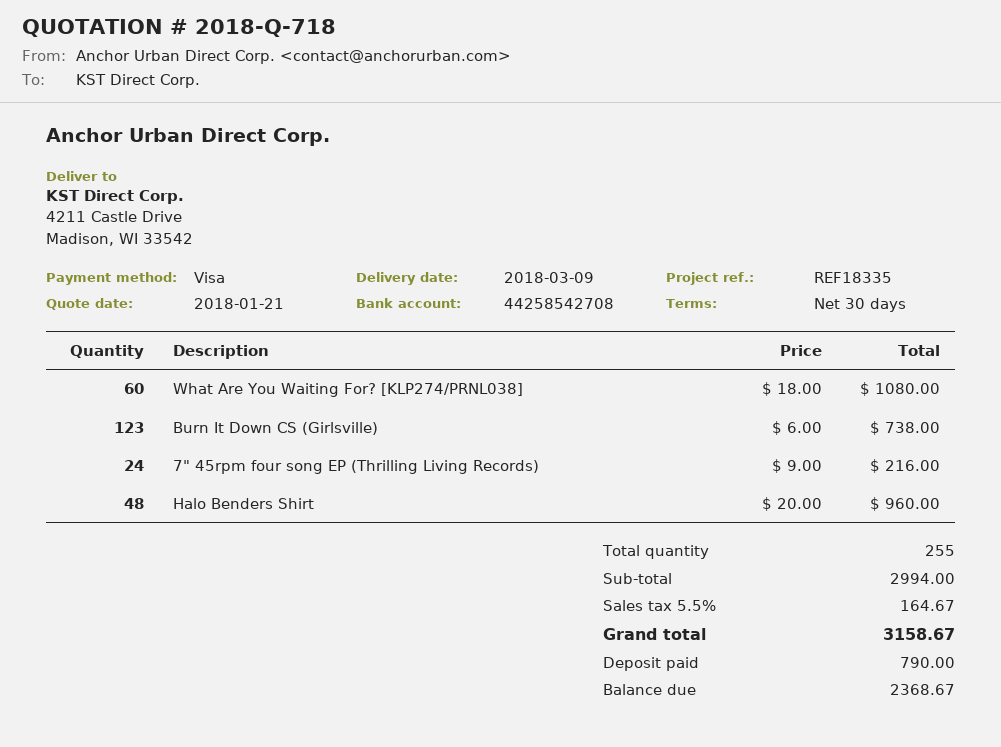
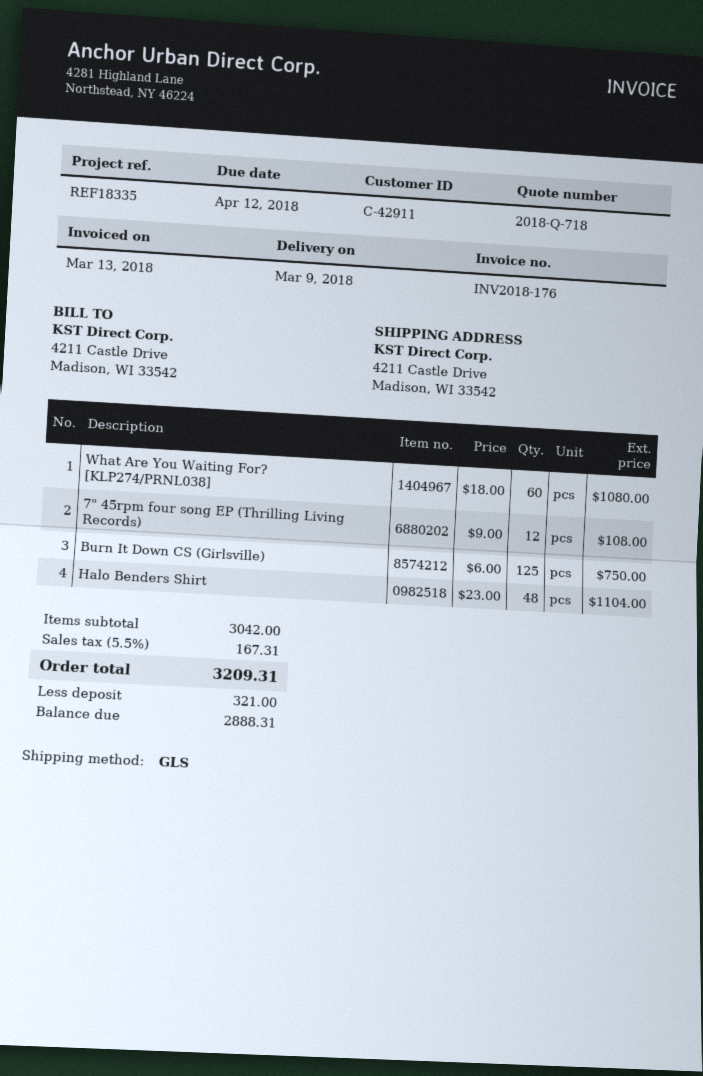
Burn It Down CS (Girlsville): 123 x 6.00 = 738.00 -> 125 x 6.00 = 750.00
7" 45rpm four song EP (Thrilling Living Records): 24 x 9.00 = 216.00 -> 12 x 9.00 = 108.00
Halo Benders Shirt: 48 x 20.00 = 960.00 -> 48 x 23.00 = 1104.00
subtotal: 2994.00 -> 3042.00
tax: 5.5% = 164.67 -> 5.5% = 167.31
total: 3158.67 -> 3209.31
deposit: 790.00 -> 321.00
balance: 2368.67 -> 2888.31

